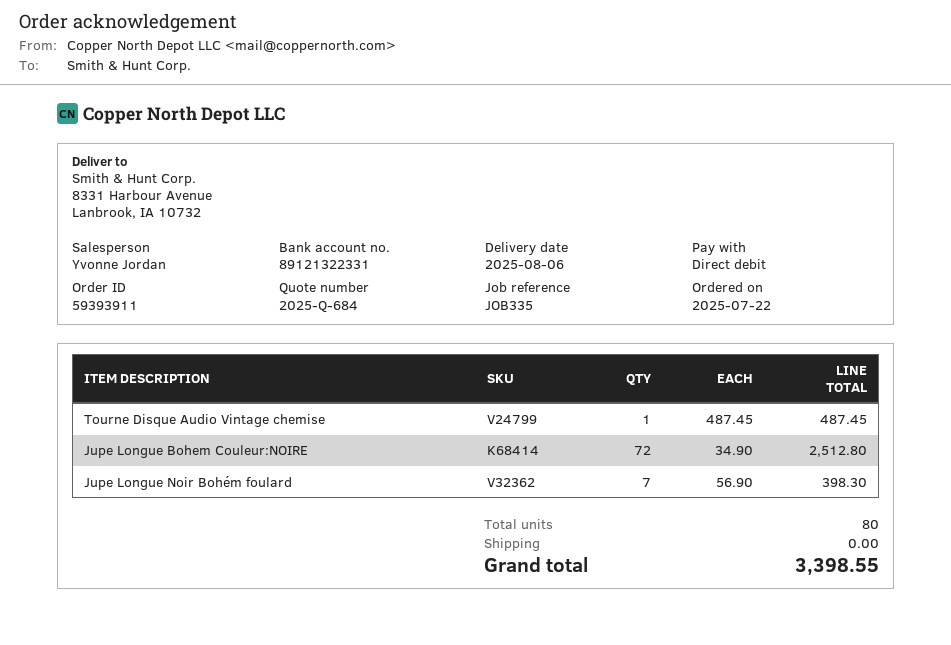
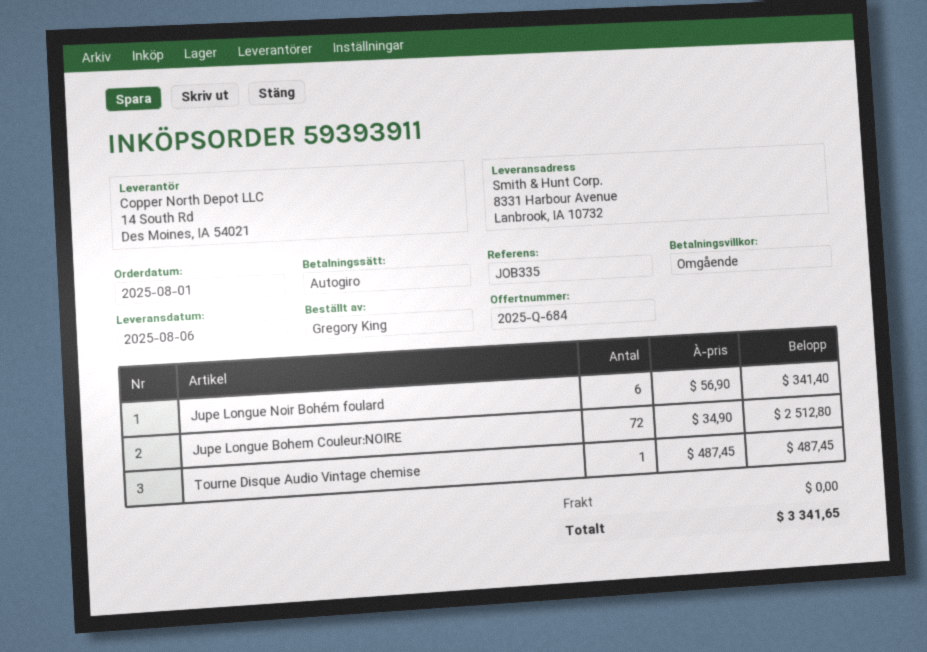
order date: 2025-07-22 -> 2025-08-01
Jupe Longue Noir Bohém foulard: 7 x 56.90 = 398.30 -> 6 x 56.90 = 341.40
total: 3398.55 -> 3341.65

